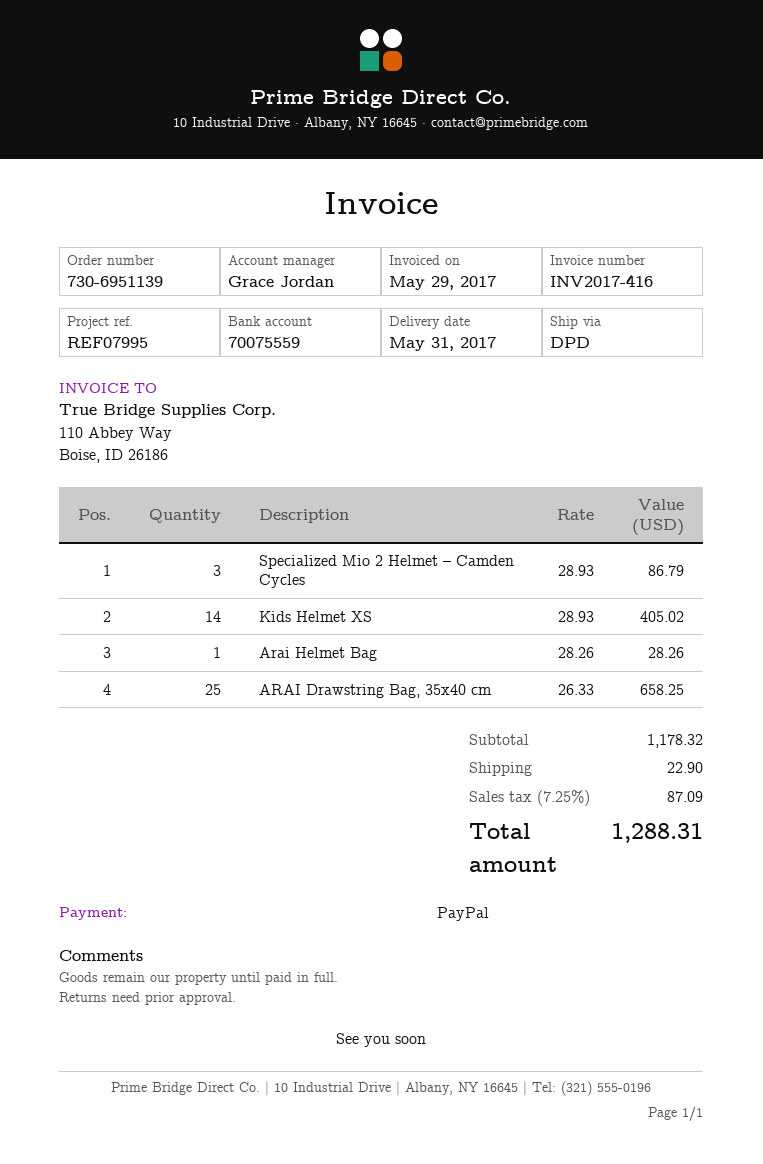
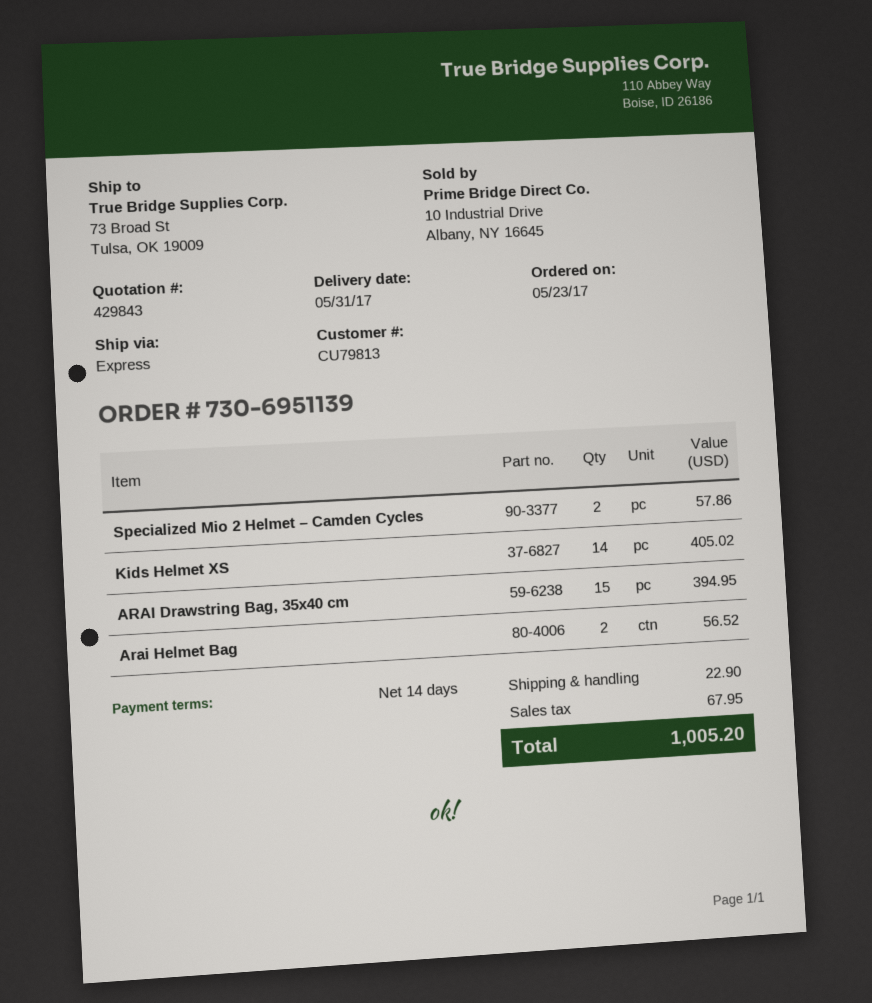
shipping method: DPD -> express
Specialized Mio 2 Helmet – Camden Cycles: 3 for 86.79 -> 2 for 57.86
Arai Helmet Bag: 1 for 28.26 -> 2 for 56.52
ARAI Drawstring Bag, 35x40 cm: 25 for 658.25 -> 15 for 394.95
tax: 87.09 -> 67.95
total: 1288.31 -> 1005.20

